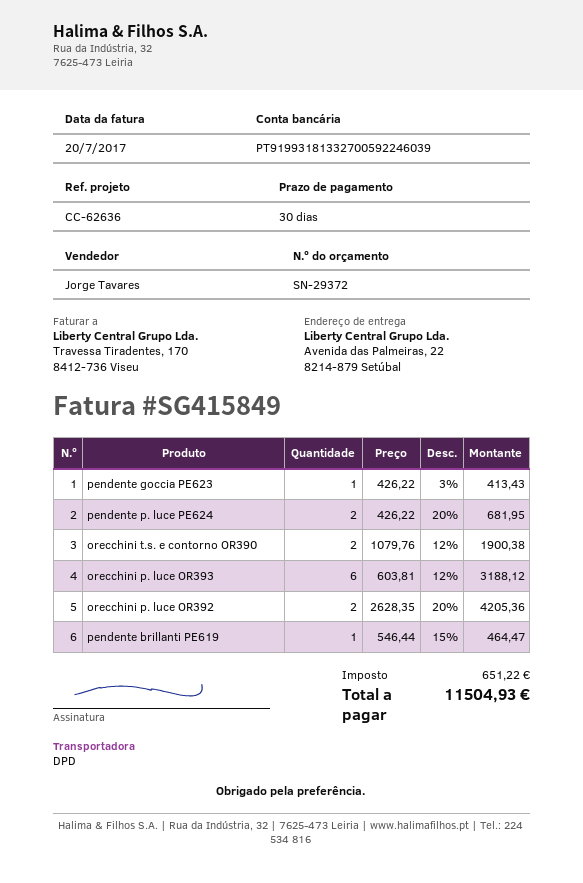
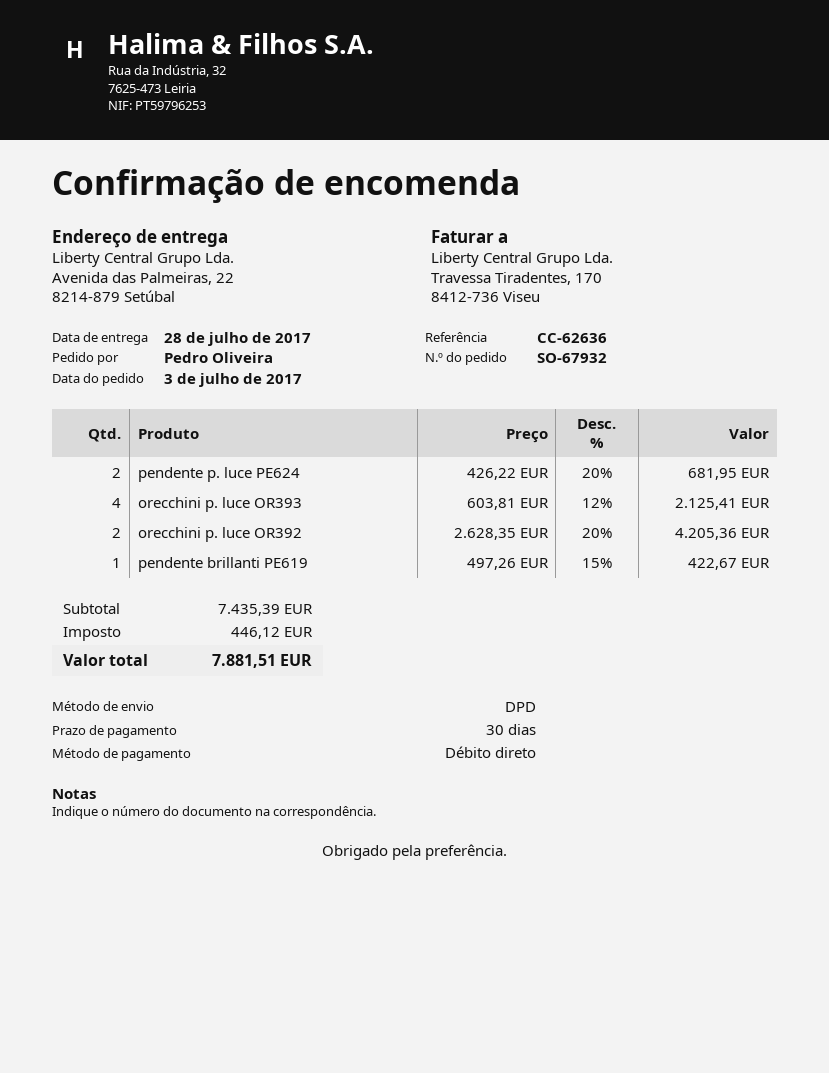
pendente goccia PE623: 1 x 426.22 - 3% = 413.43 -> none
orecchini t.s. e contorno OR390: 2 x 1079.76 - 12% = 1900.38 -> none
orecchini p. luce OR393: 6 x 603.81 - 12% = 3188.12 -> 4 x 603.81 - 12% = 2125.41
pendente brillanti PE619: 1 x 546.44 - 15% = 464.47 -> 1 x 497.26 - 15% = 422.67
tax: 651.22 -> 446.12
total: 11504.93 -> 7881.51

